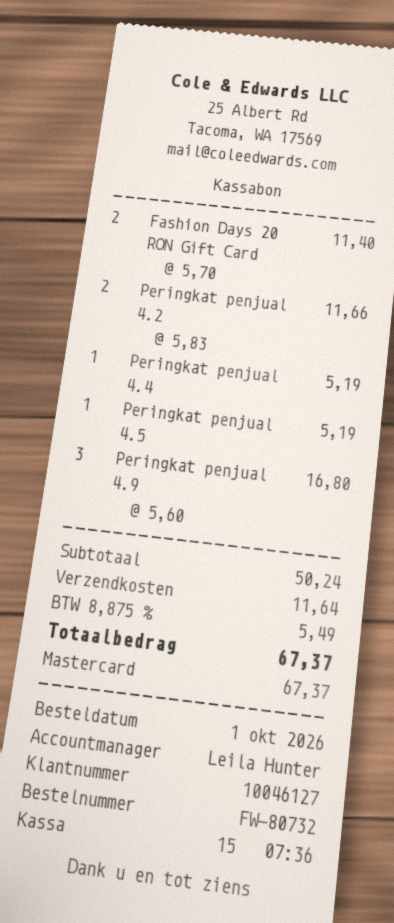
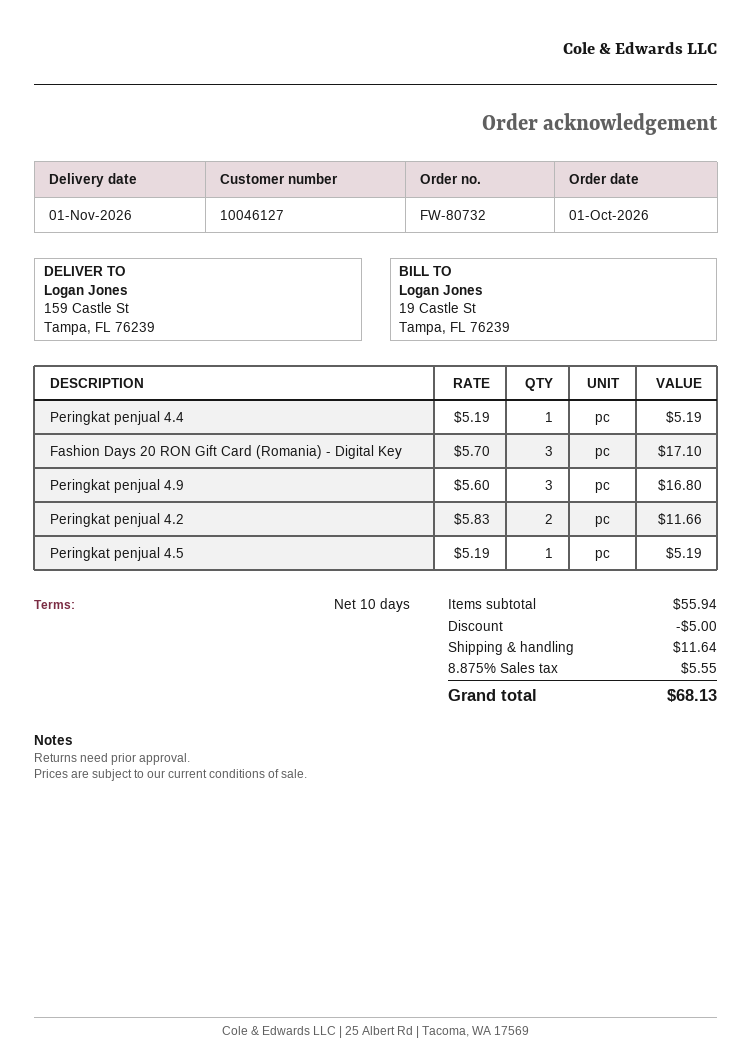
Fashion Days 20 RON Gift Card: 2 x 5.70 = 11.40 -> 3 x 5.70 = 17.10
subtotal: 50.24 -> 55.94
discount: none -> 5.00
tax: 8.875% = 5.49 -> 8.875% = 5.55
total: 67.37 -> 68.13

